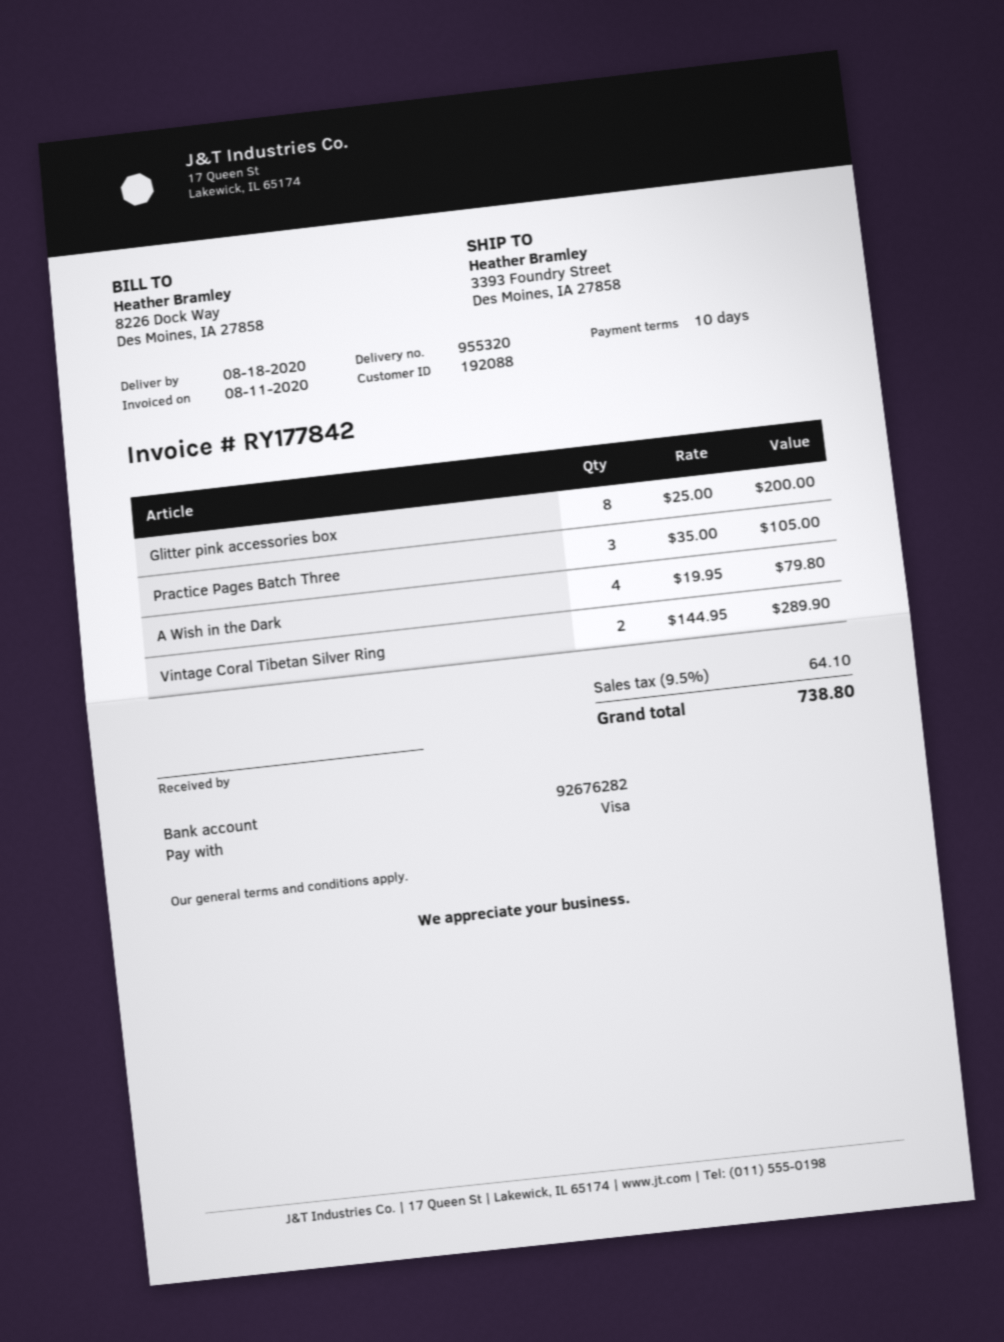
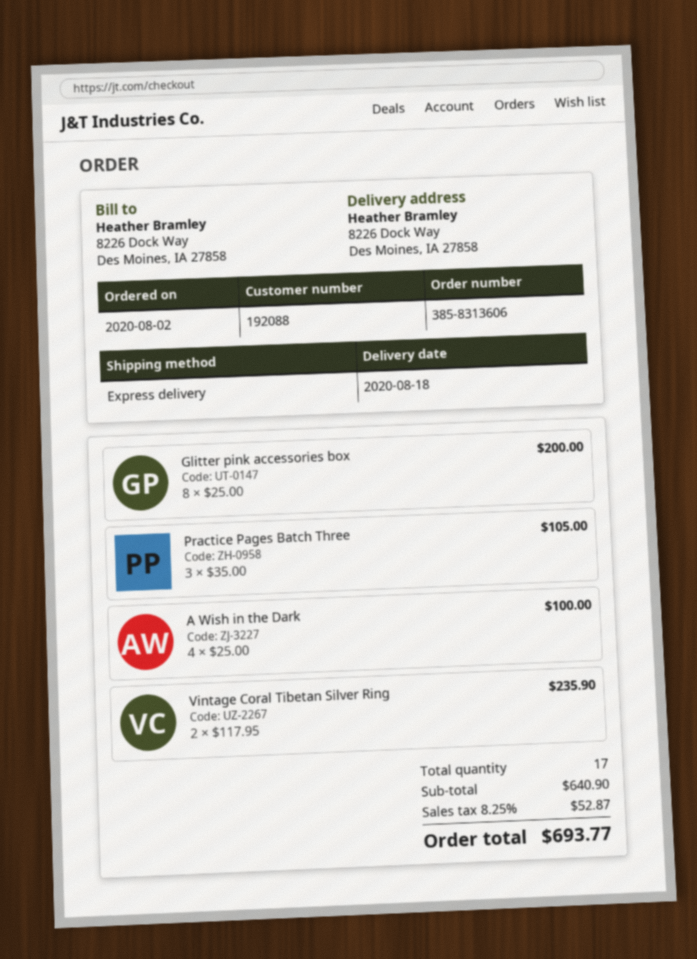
ship to: 3393 Foundry Street, Des Moines, IA 27858 -> 8226 Dock Way, Des Moines, IA 27858
A Wish in the Dark: 4 x 19.95 = 79.80 -> 4 x 25.00 = 100.00
Vintage Coral Tibetan Silver Ring: 2 x 144.95 = 289.90 -> 2 x 117.95 = 235.90
tax: 9.5% = 64.10 -> 8.25% = 52.87
total: 738.80 -> 693.77

